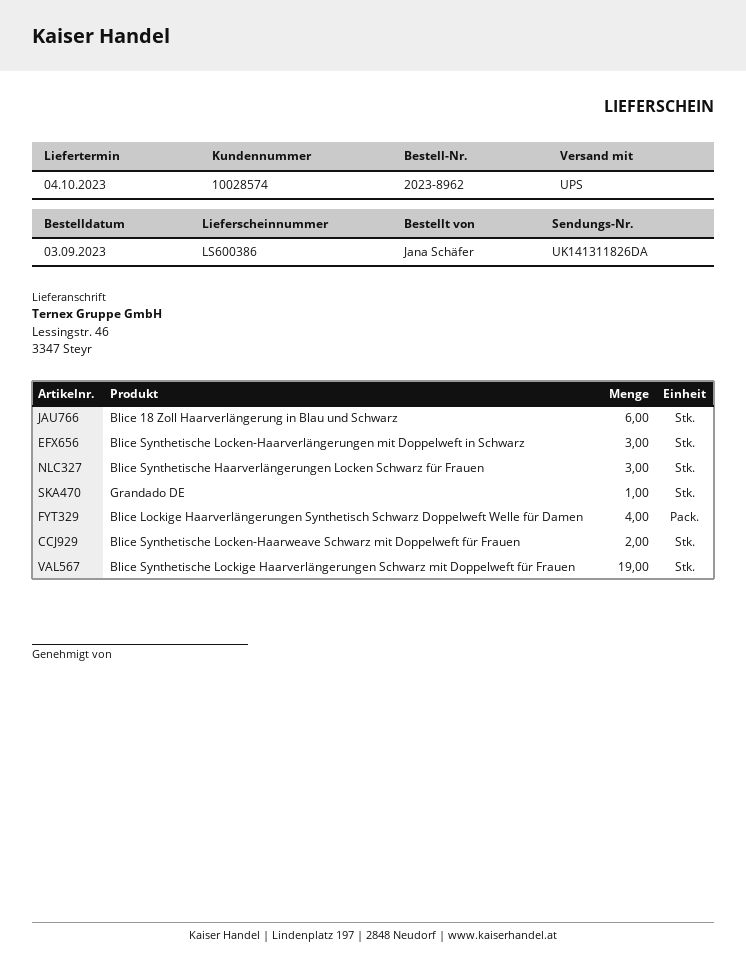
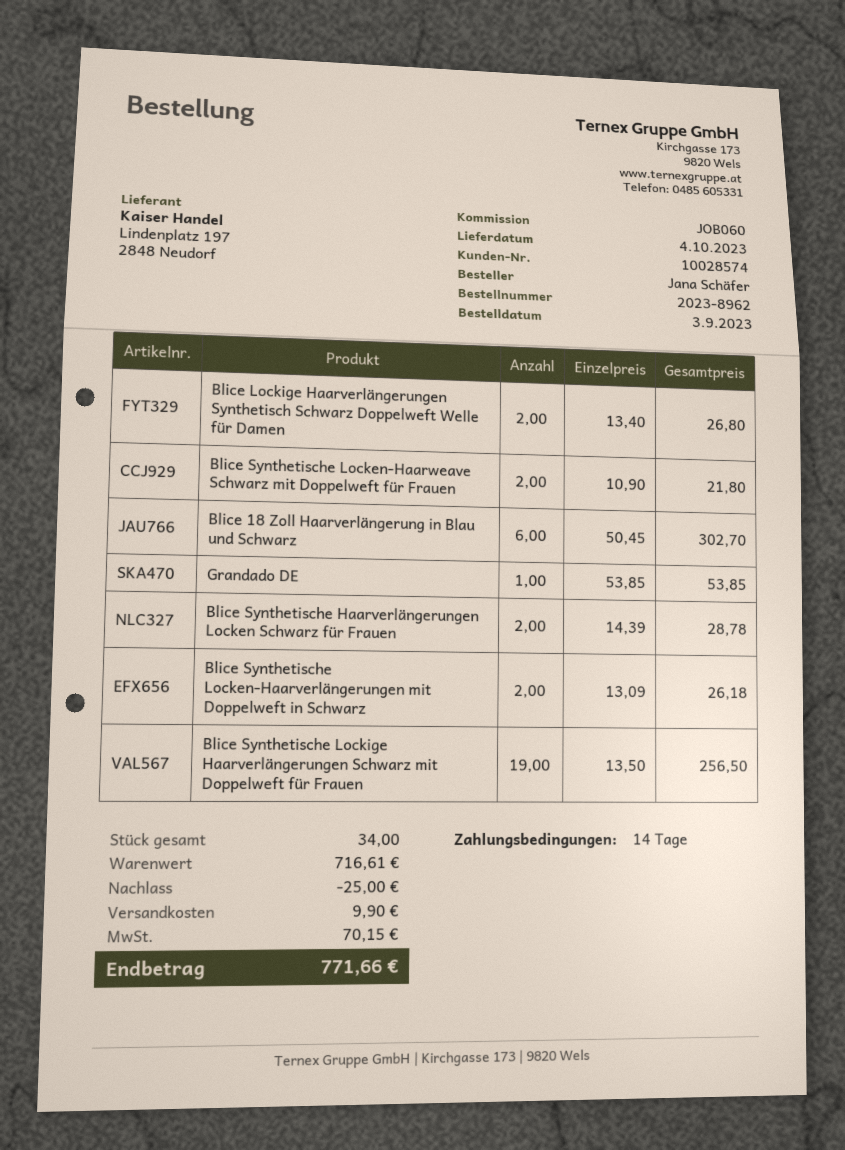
Blice Synthetische Locken-Haarverlängerungen mit Doppelweft in Schwarz: 3 -> 2
Blice Synthetische Haarverlängerungen Locken Schwarz für Frauen: 3 -> 2
Blice Lockige Haarverlängerungen Synthetisch Schwarz Doppelweft Welle für Damen: 4 -> 2

